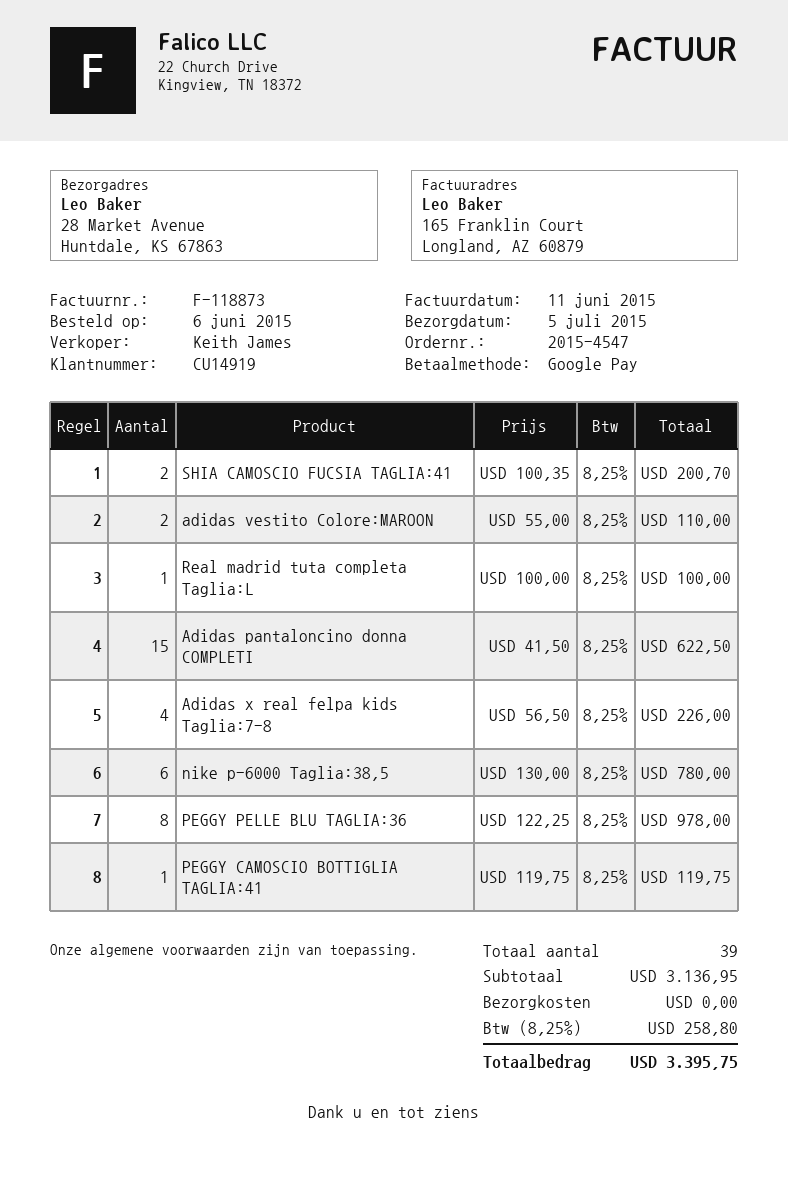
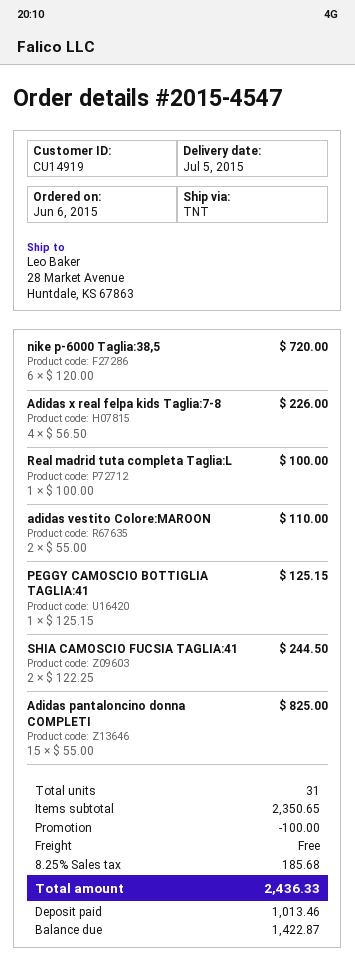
SHIA CAMOSCIO FUCSIA TAGLIA:41: 2 x 100.35 = 200.70 -> 2 x 122.25 = 244.50
Adidas pantaloncino donna COMPLETI: 15 x 41.50 = 622.50 -> 15 x 55.00 = 825.00
nike p-6000 Taglia:38,5: 6 x 130.00 = 780.00 -> 6 x 120.00 = 720.00
PEGGY PELLE BLU TAGLIA:36: 8 x 122.25 = 978.00 -> none
PEGGY CAMOSCIO BOTTIGLIA TAGLIA:41: 1 x 119.75 = 119.75 -> 1 x 125.15 = 125.15
total quantity: 39 -> 31
subtotal: 3136.95 -> 2350.65
discount: none -> 100.00
tax: 8.25% = 258.80 -> 8.25% = 185.68
total: 3395.75 -> 2436.33

